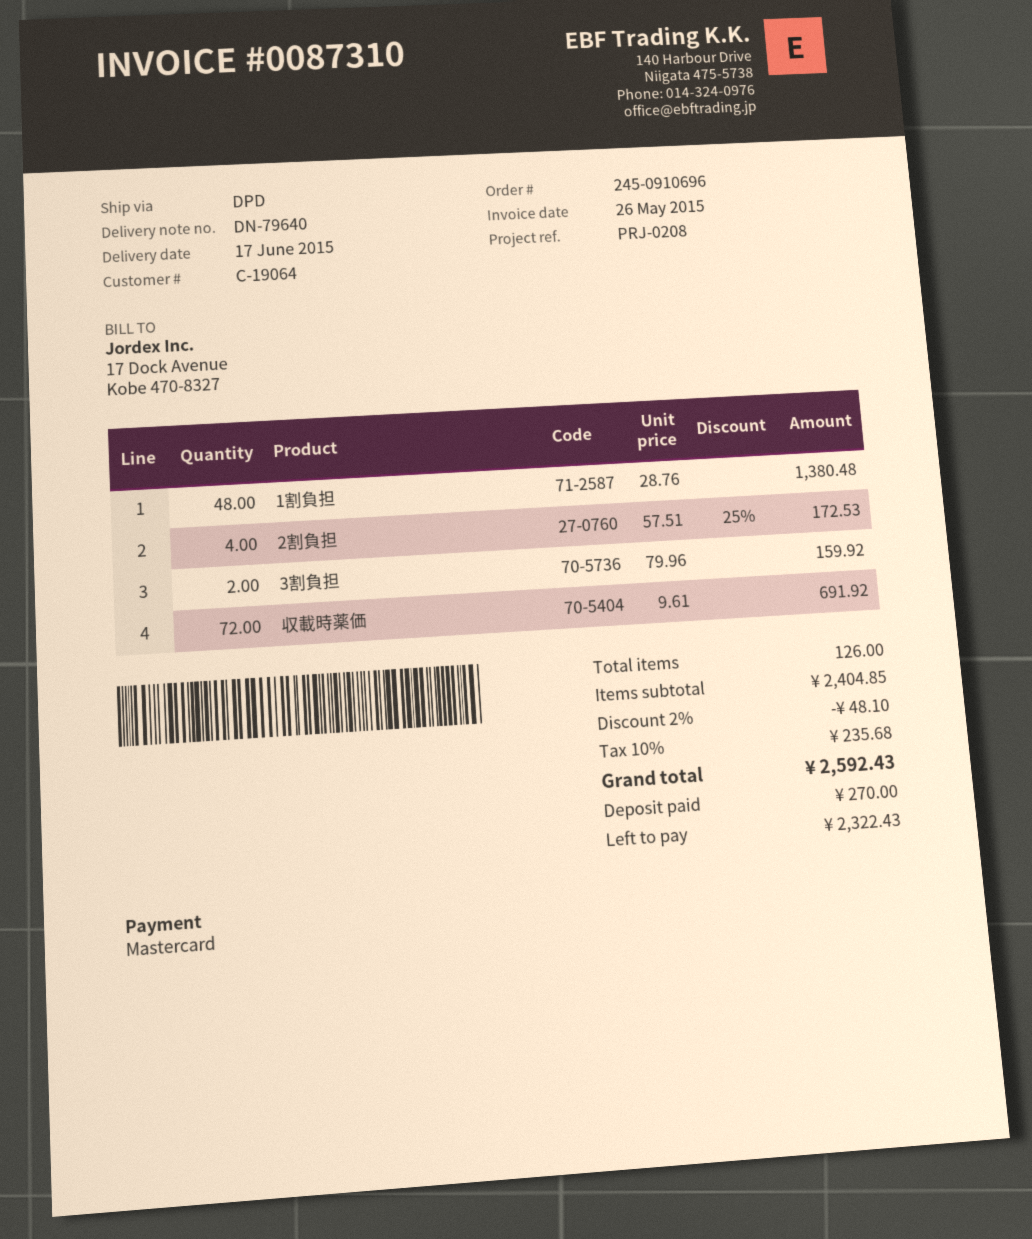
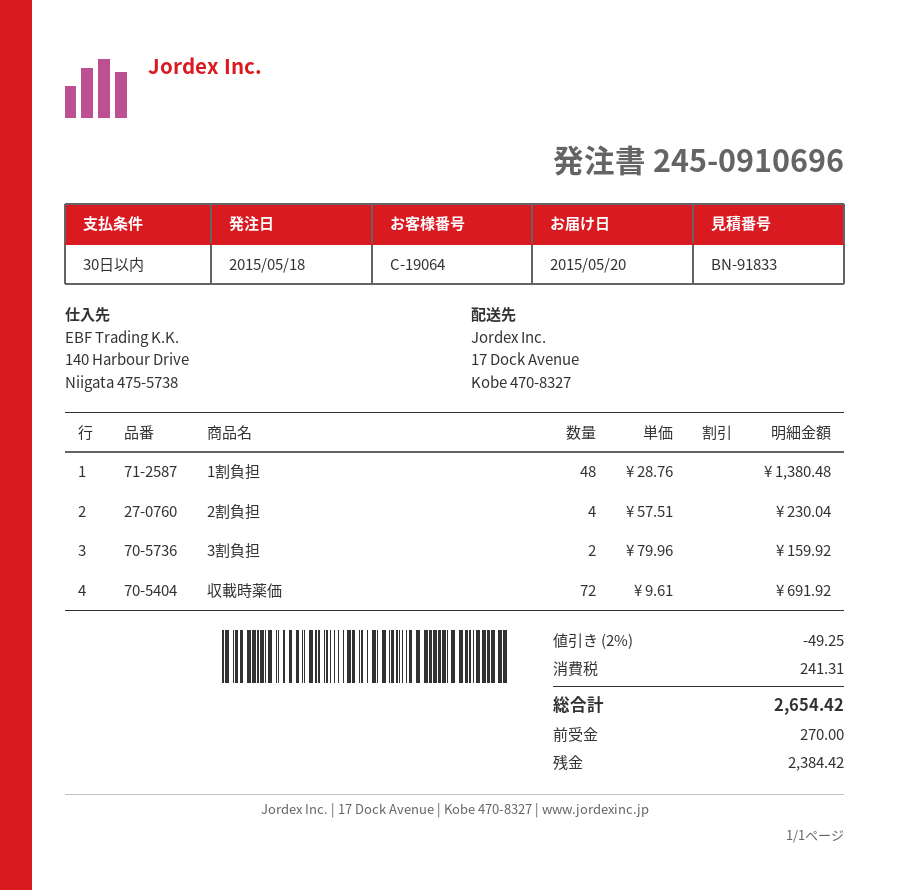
delivery date: 2015-06-17 -> 2015-05-20
2割負担: 4 x 57.51 - 25% = 172.53 -> 4 x 57.51 = 230.04
discount: 2% = 48.10 -> 2% = 49.25
tax: 235.68 -> 241.31
total: 2592.43 -> 2654.42
balance: 2322.43 -> 2384.42

